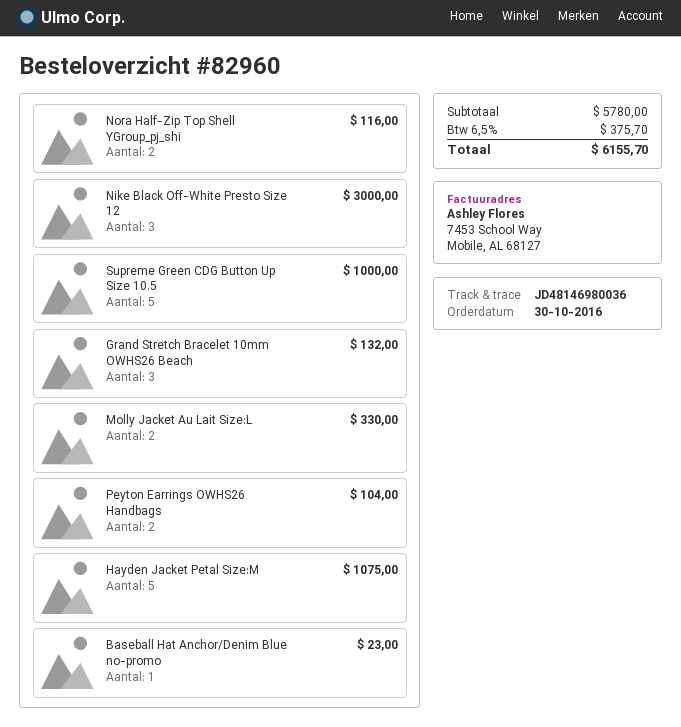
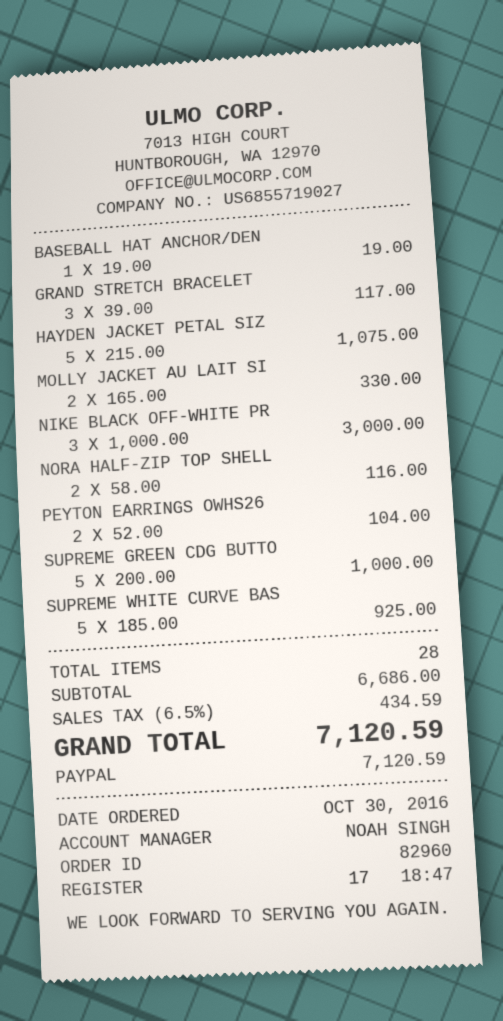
Grand Stretch Bracelet 10mm OWHS26 Beach: 3 for 132.00 -> 3 for 117.00
Baseball Hat Anchor/Denim Blue no-promo: 1 for 23.00 -> 1 for 19.00
SUPREME WHITE CURVE BAS: none -> 5 for 925.00
subtotal: 5780.00 -> 6686.00
tax: 6.5% = 375.70 -> 6.5% = 434.59
total: 6155.70 -> 7120.59

